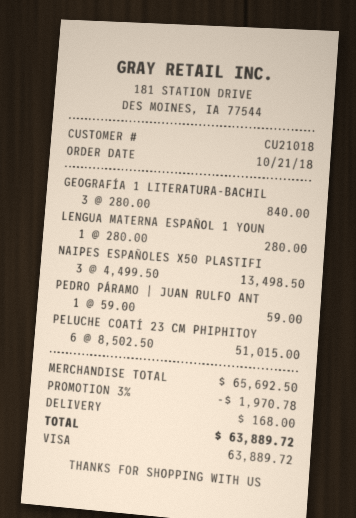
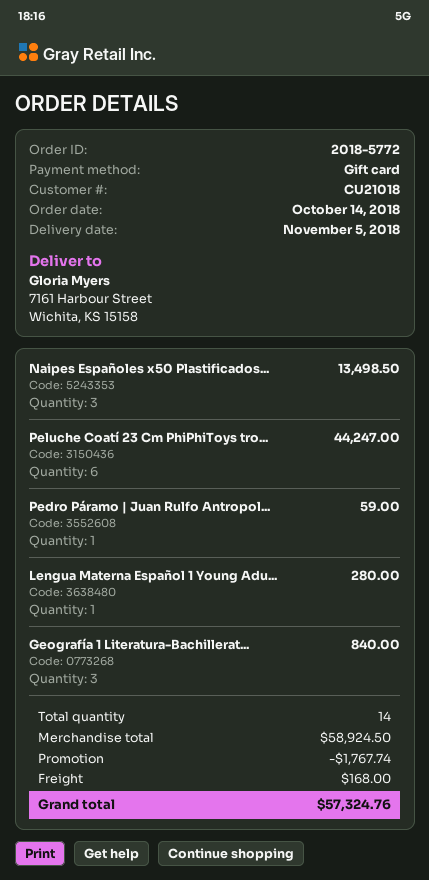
order date: 2018-10-21 -> 2018-10-14
payment method: Visa -> gift card
PELUCHE COATÍ 23 CM PHIPHITOY: 6 for 51015.00 -> 6 for 44247.00
subtotal: 65692.50 -> 58924.50
discount: 1970.78 -> 1767.74
total: 63889.72 -> 57324.76

